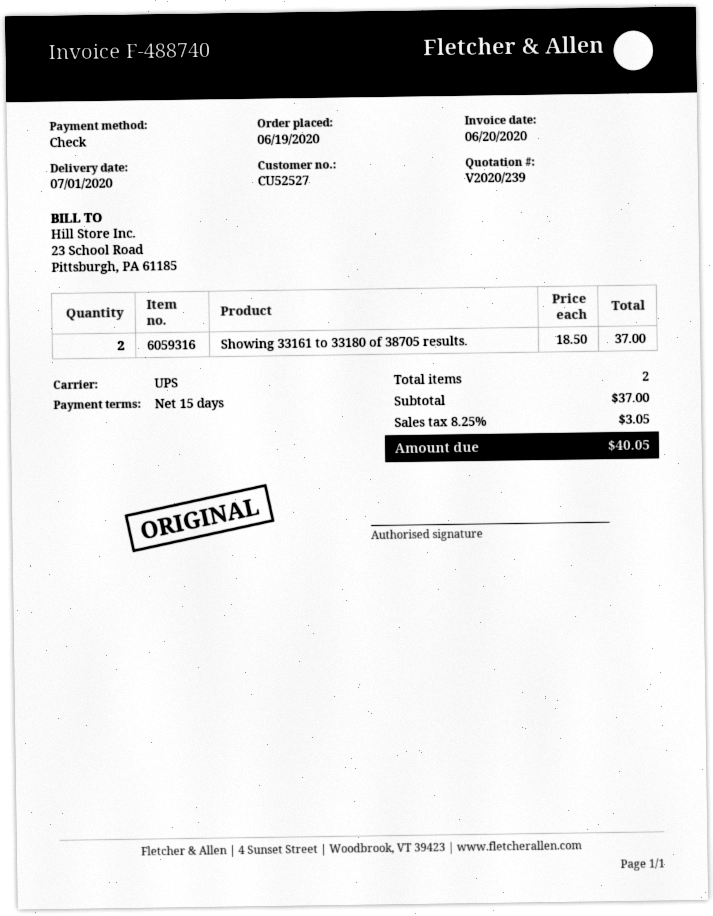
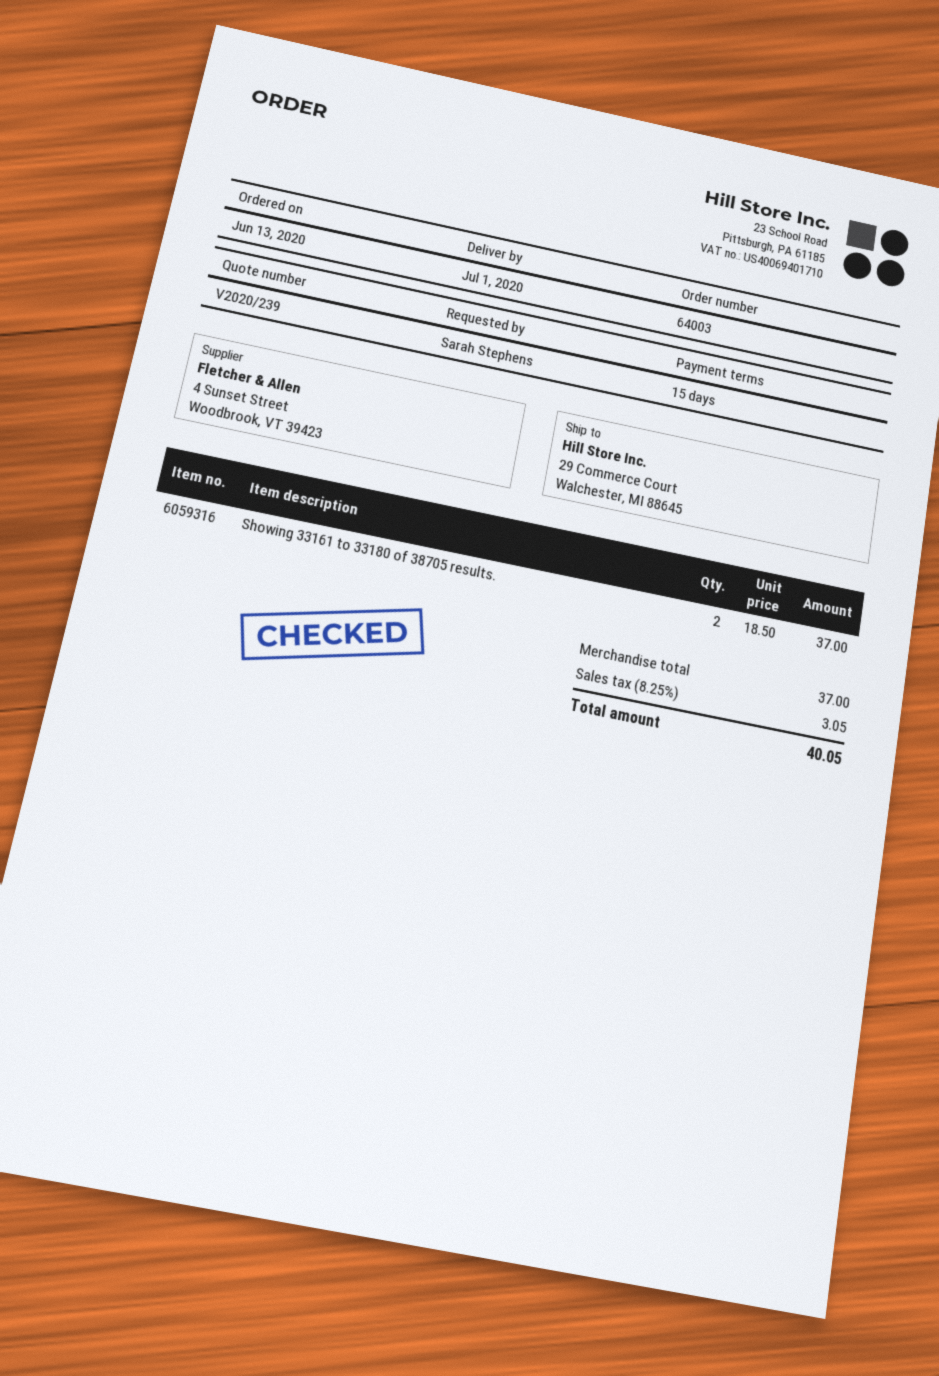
order date: 2020-06-19 -> 2020-06-13

